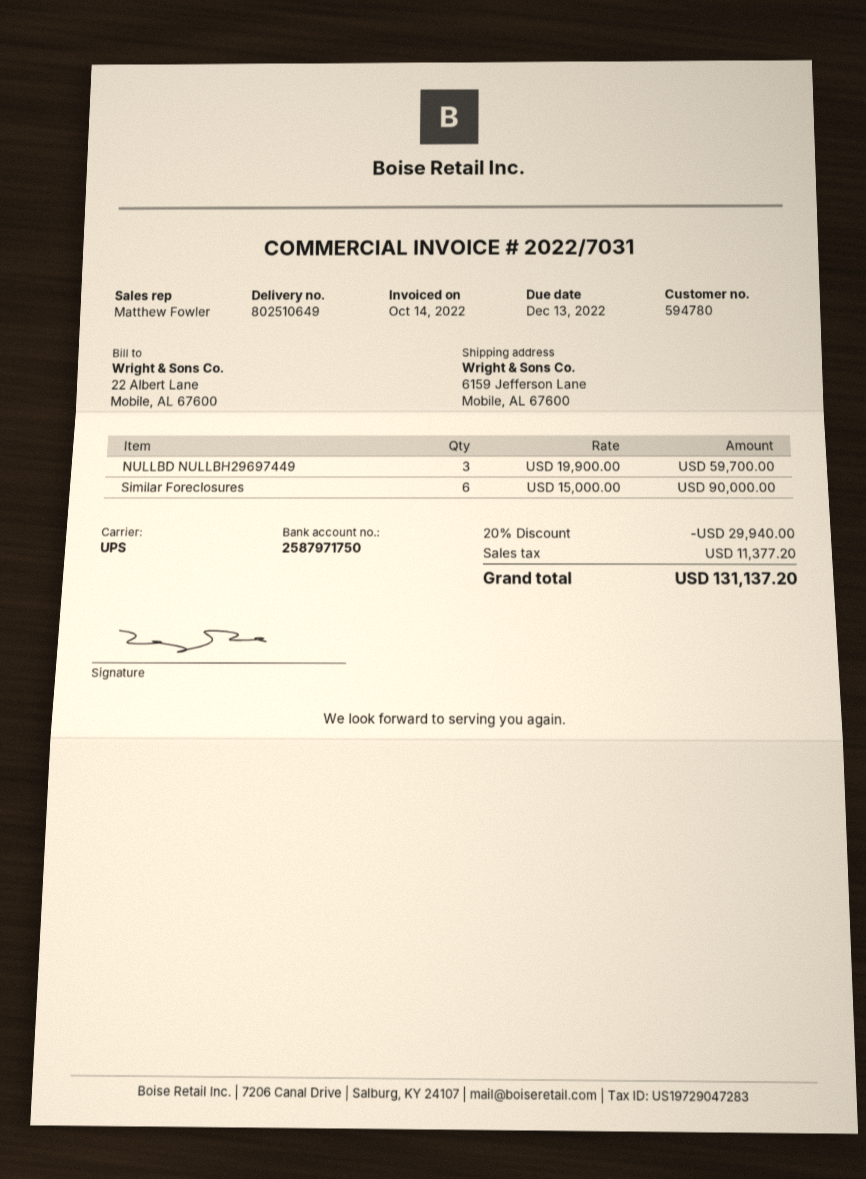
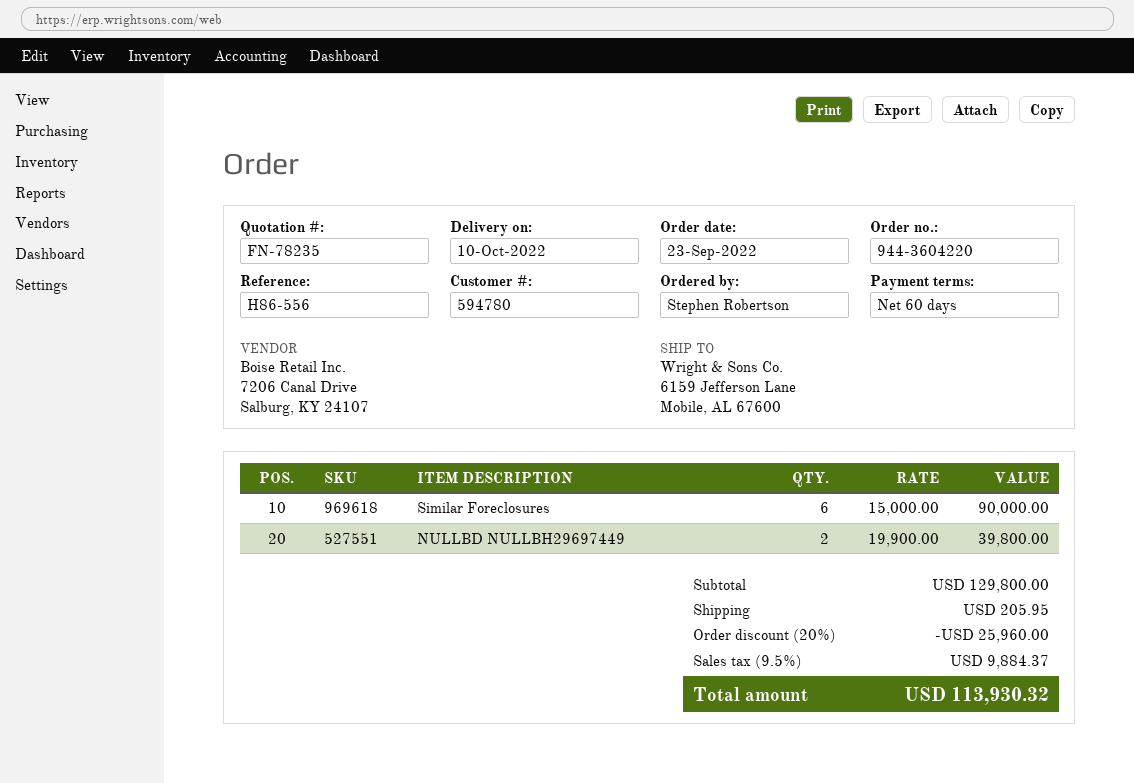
NULLBD NULLBH29697449: 3 x 19900.00 = 59700.00 -> 2 x 19900.00 = 39800.00
discount: 20% = 29940.00 -> 20% = 25960.00
shipping: none -> 205.95
tax: 11377.20 -> 9884.37
total: 131137.20 -> 113930.32

